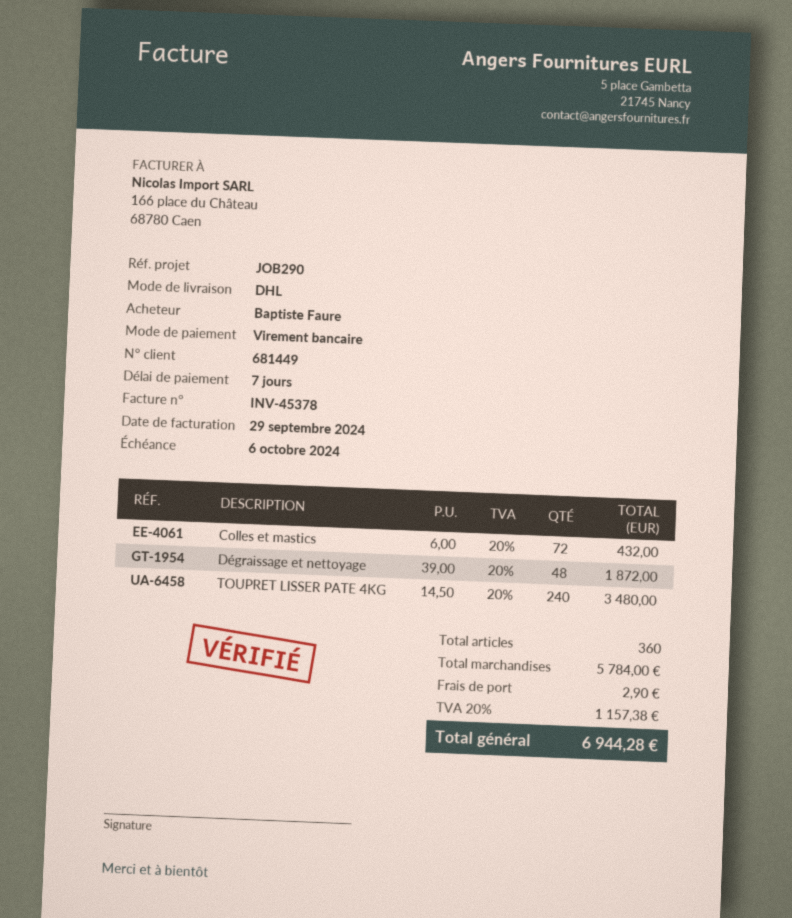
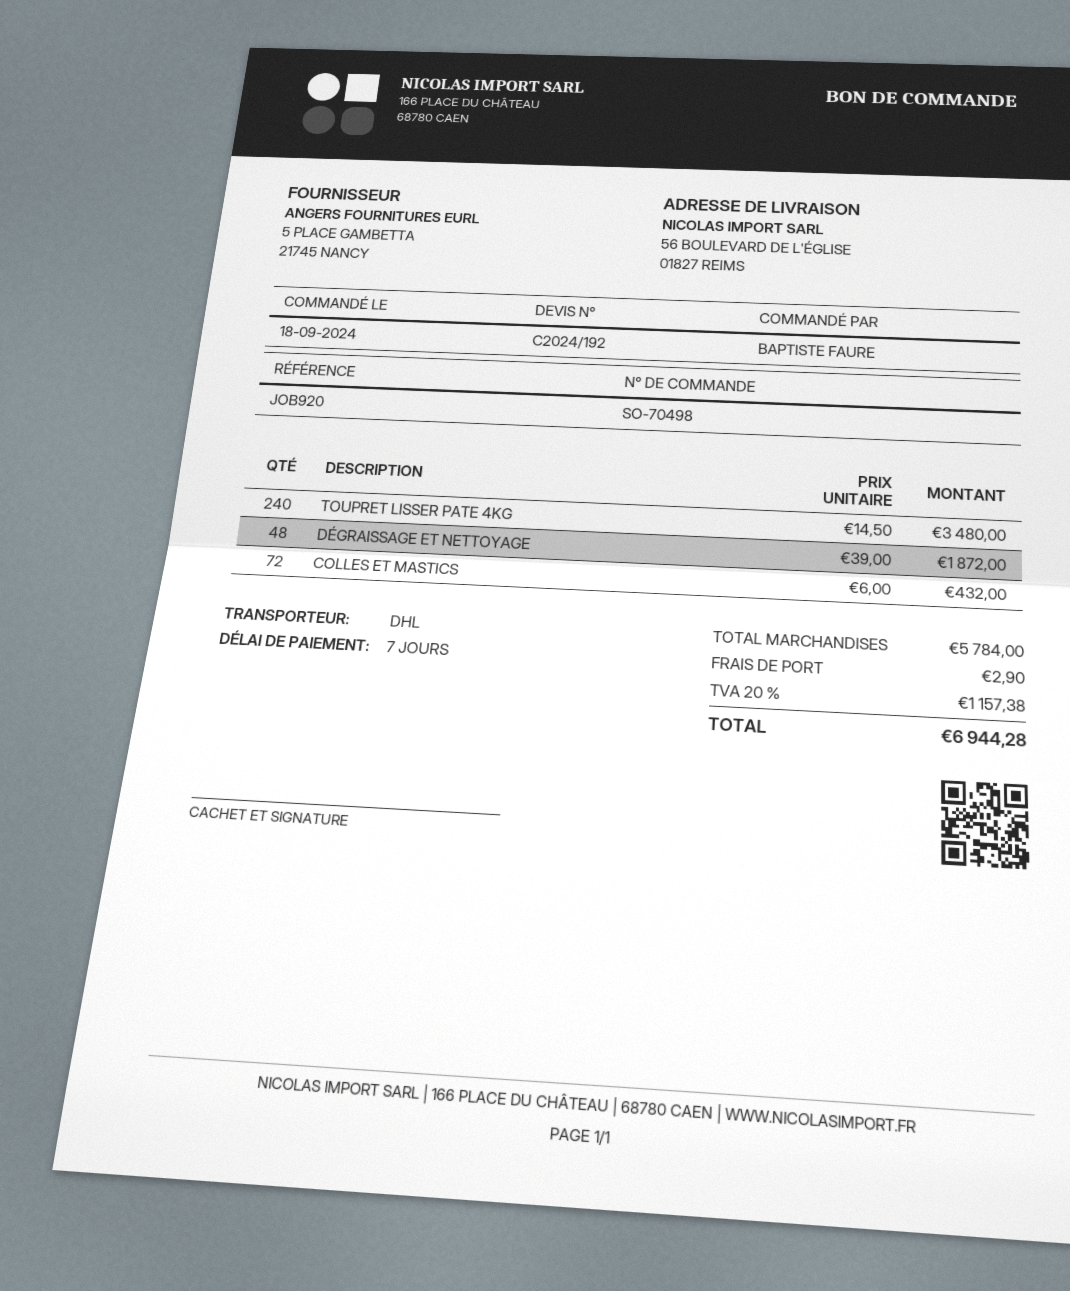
reference: JOB290 -> JOB920

